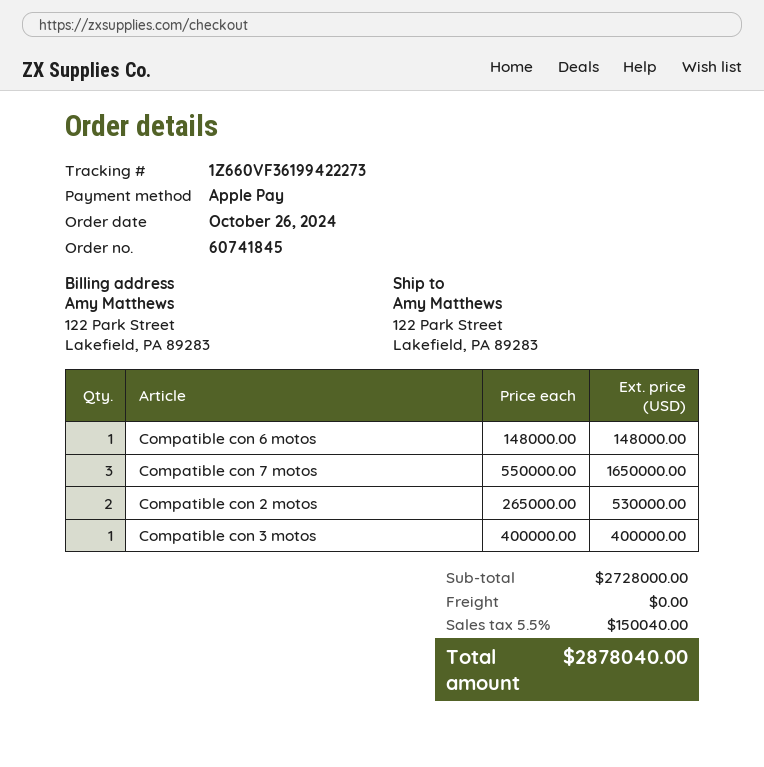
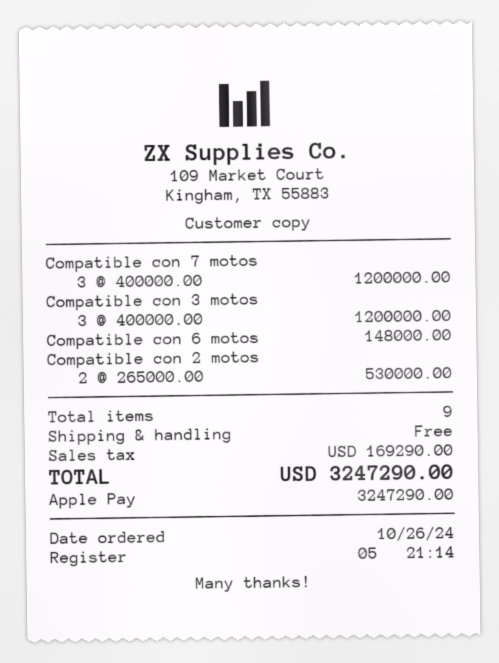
Compatible con 7 motos: 3 x 550000.00 = 1650000.00 -> 3 x 400000.00 = 1200000.00
Compatible con 3 motos: 1 x 400000.00 = 400000.00 -> 3 x 400000.00 = 1200000.00
tax: 150040.00 -> 169290.00
total: 2878040.00 -> 3247290.00

